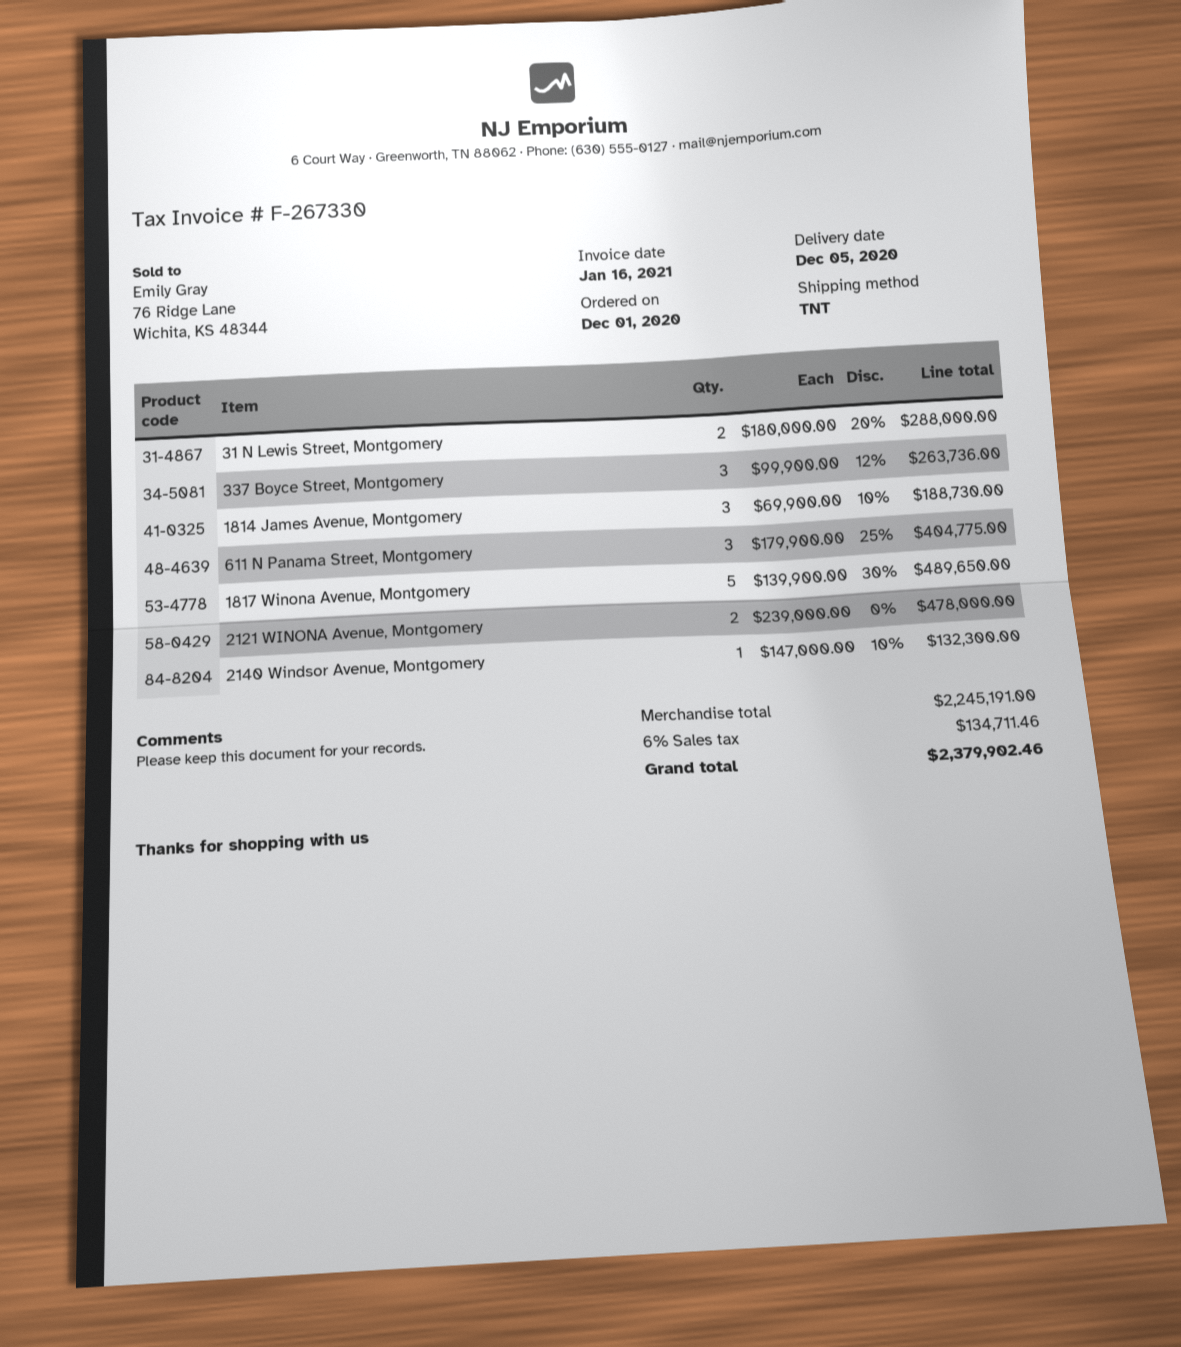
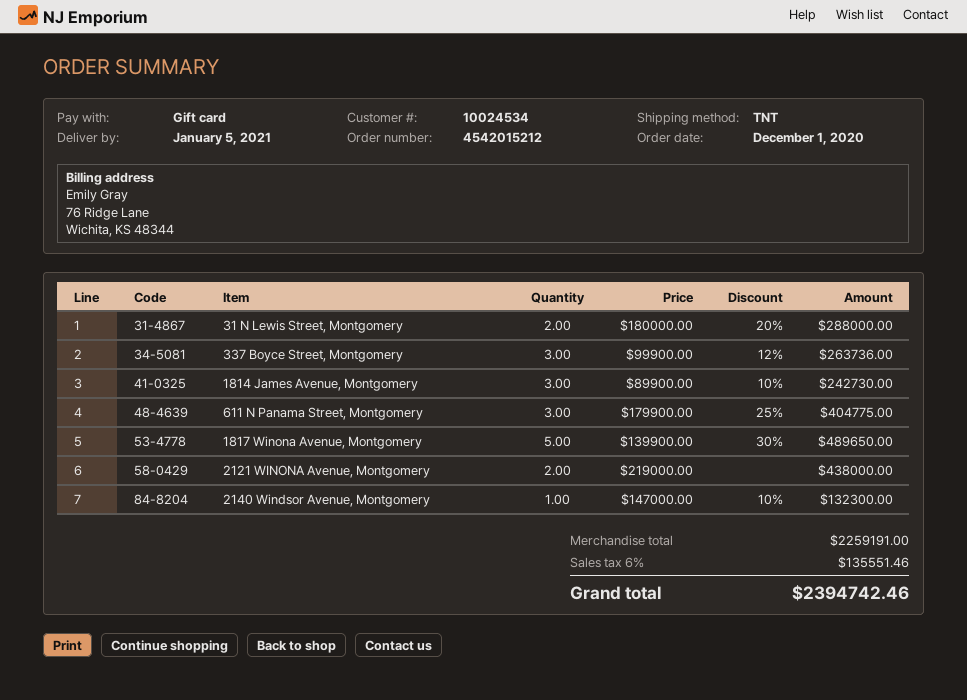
delivery date: 2020-12-05 -> 2021-01-05
1814 James Avenue, Montgomery: 3 x 69900.00 - 10% = 188730.00 -> 3 x 89900.00 - 10% = 242730.00
2121 WINONA Avenue, Montgomery: 2 x 239000.00 = 478000.00 -> 2 x 219000.00 = 438000.00
subtotal: 2245191.00 -> 2259191.00
tax: 6% = 134711.46 -> 6% = 135551.46
total: 2379902.46 -> 2394742.46

